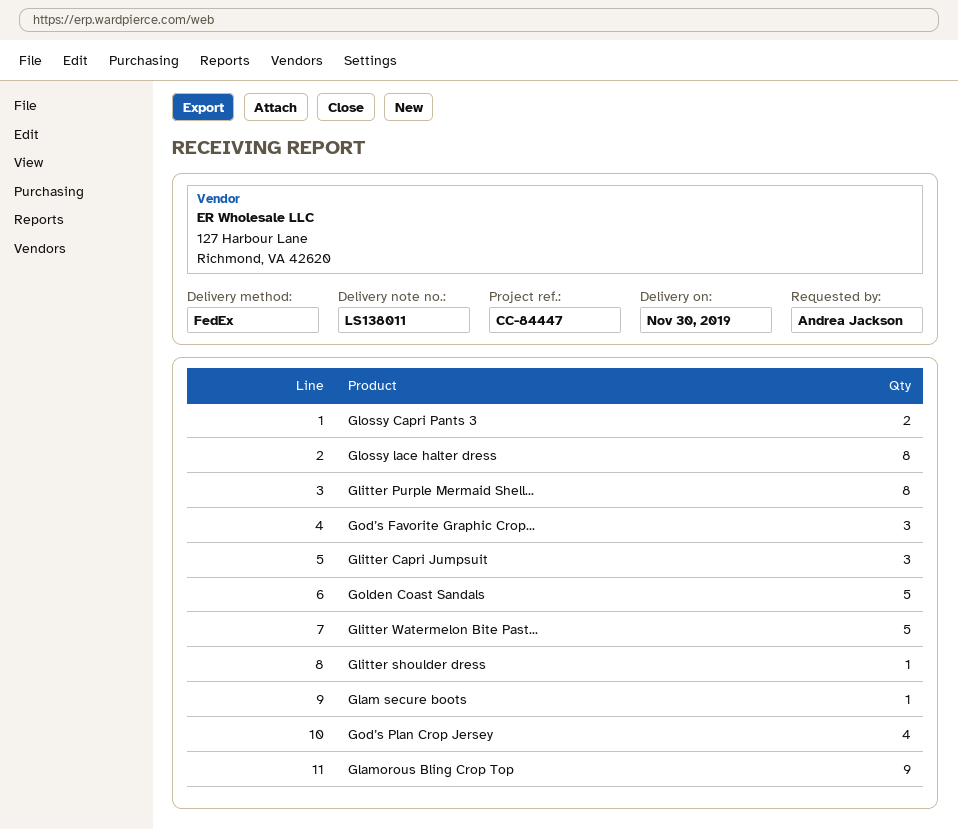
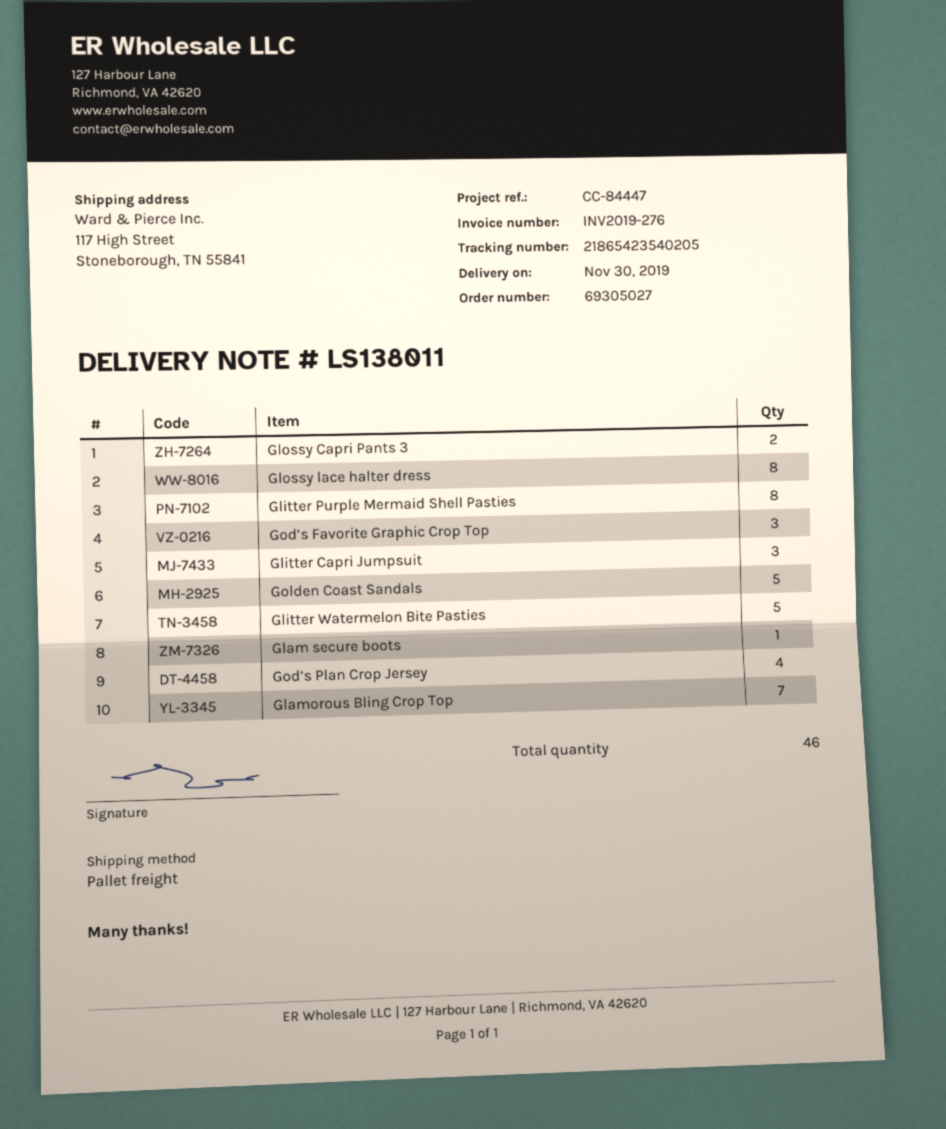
shipping method: FedEx -> pallet freight
Glitter shoulder dress: 1 -> none
Glamorous Bling Crop Top: 9 -> 7

